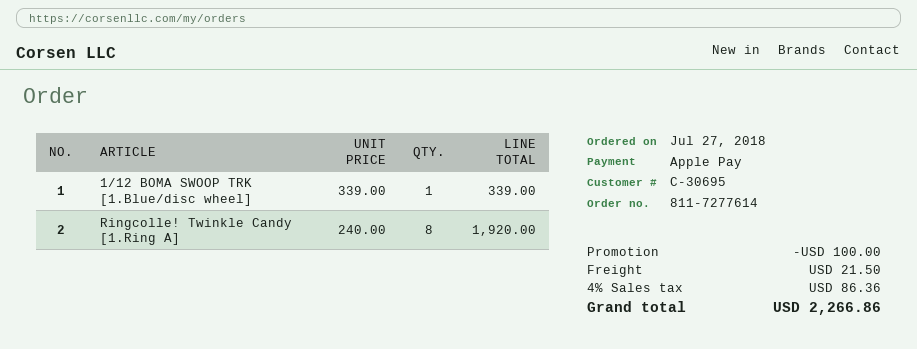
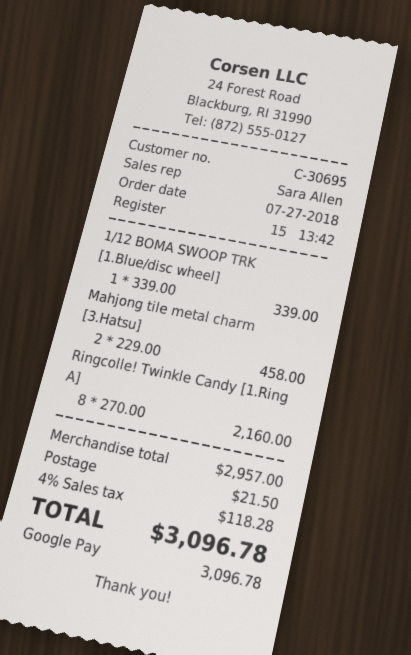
payment method: Apple Pay -> Google Pay
Ringcolle! Twinkle Candy [1.Ring A]: 8 x 240.00 = 1920.00 -> 8 x 270.00 = 2160.00
Mahjong tile metal charm [3.Hatsu]: none -> 2 x 229.00 = 458.00
discount: 100.00 -> none
tax: 4% = 86.36 -> 4% = 118.28
total: 2266.86 -> 3096.78

